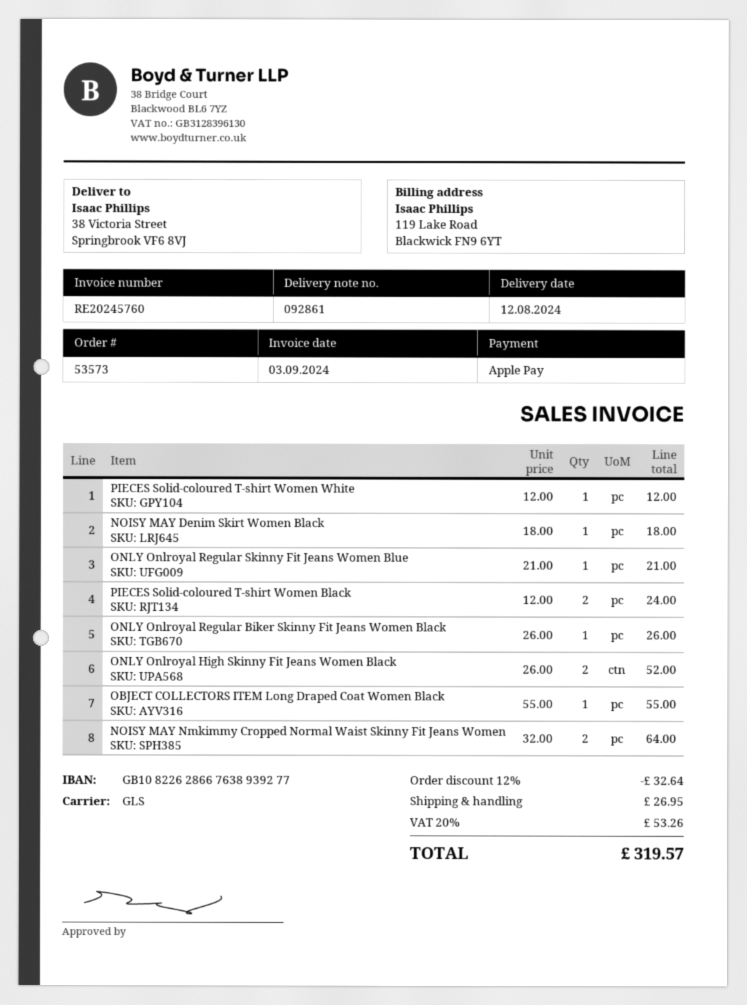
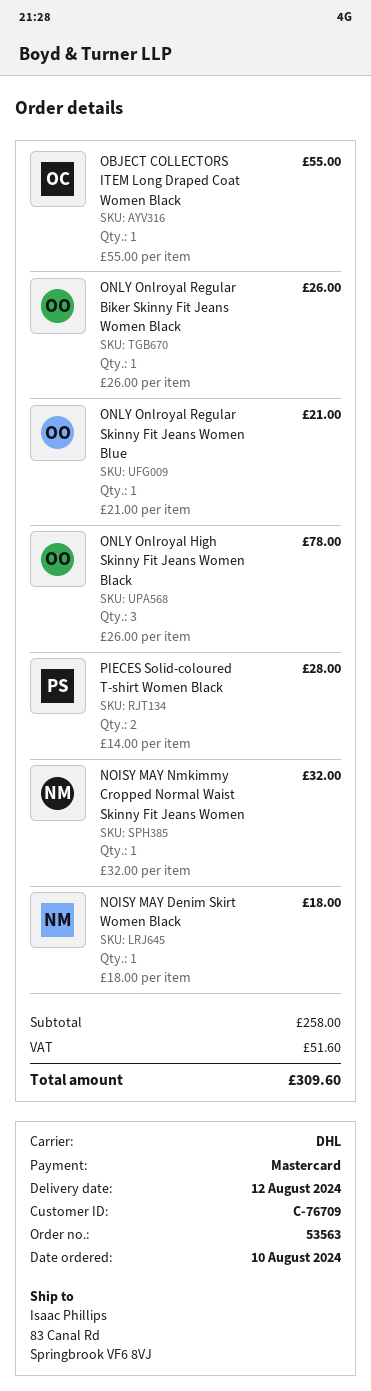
order number: 53573 -> 53563
payment method: Apple Pay -> Mastercard
shipping method: GLS -> DHL
ship to: 38 Victoria Street, Springbrook VF6 8VJ -> 83 Canal Rd, Springbrook VF6 8VJ
PIECES Solid-coloured T-shirt Women White: 1 x 12.00 = 12.00 -> none
PIECES Solid-coloured T-shirt Women Black: 2 x 12.00 = 24.00 -> 2 x 14.00 = 28.00
ONLY Onlroyal High Skinny Fit Jeans Women Black: 2 x 26.00 = 52.00 -> 3 x 26.00 = 78.00
NOISY MAY Nmkimmy Cropped Normal Waist Skinny Fit Jeans Women: 2 x 32.00 = 64.00 -> 1 x 32.00 = 32.00
discount: 12% = 32.64 -> none
shipping: 26.95 -> none
tax: 53.26 -> 51.60
total: 319.57 -> 309.60

